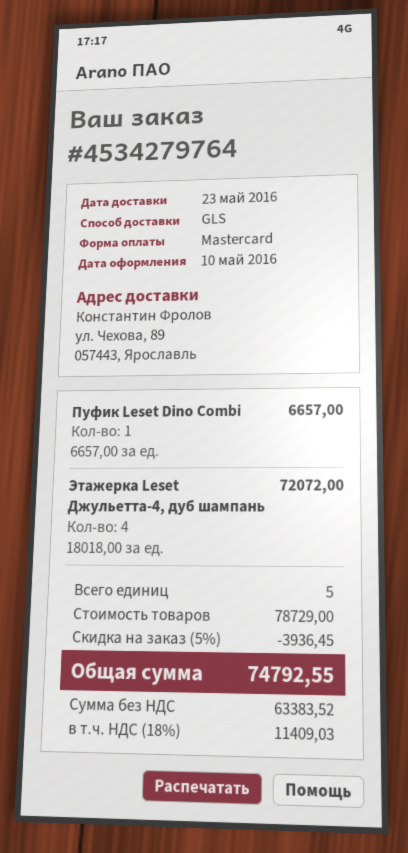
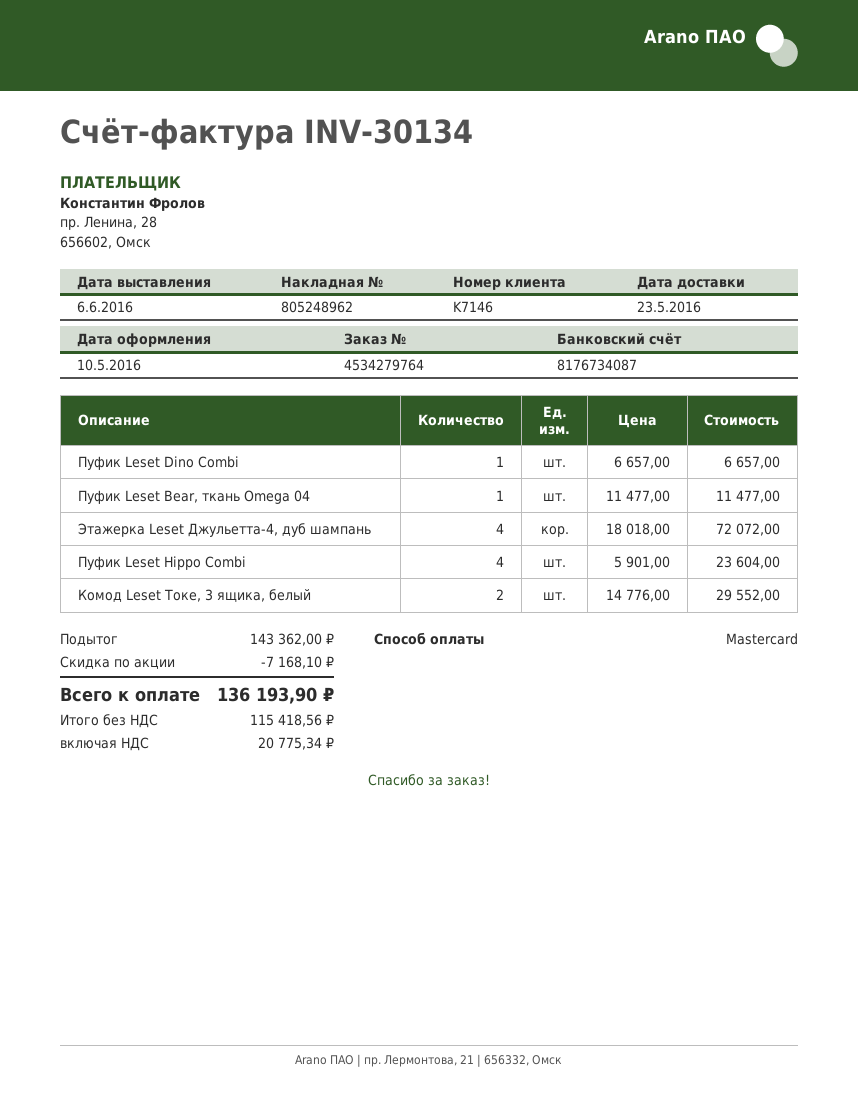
Пуфик Leset Bear, ткань Omega 04: none -> 1 x 11477.00 = 11477.00
Пуфик Leset Hippo Combi: none -> 4 x 5901.00 = 23604.00
Комод Leset Токе, 3 ящика, белый: none -> 2 x 14776.00 = 29552.00
subtotal: 78729.00 -> 143362.00
discount: 3936.45 -> 7168.10
net: 63383.52 -> 115418.56
tax: 11409.03 -> 20775.34
total: 74792.55 -> 136193.90

